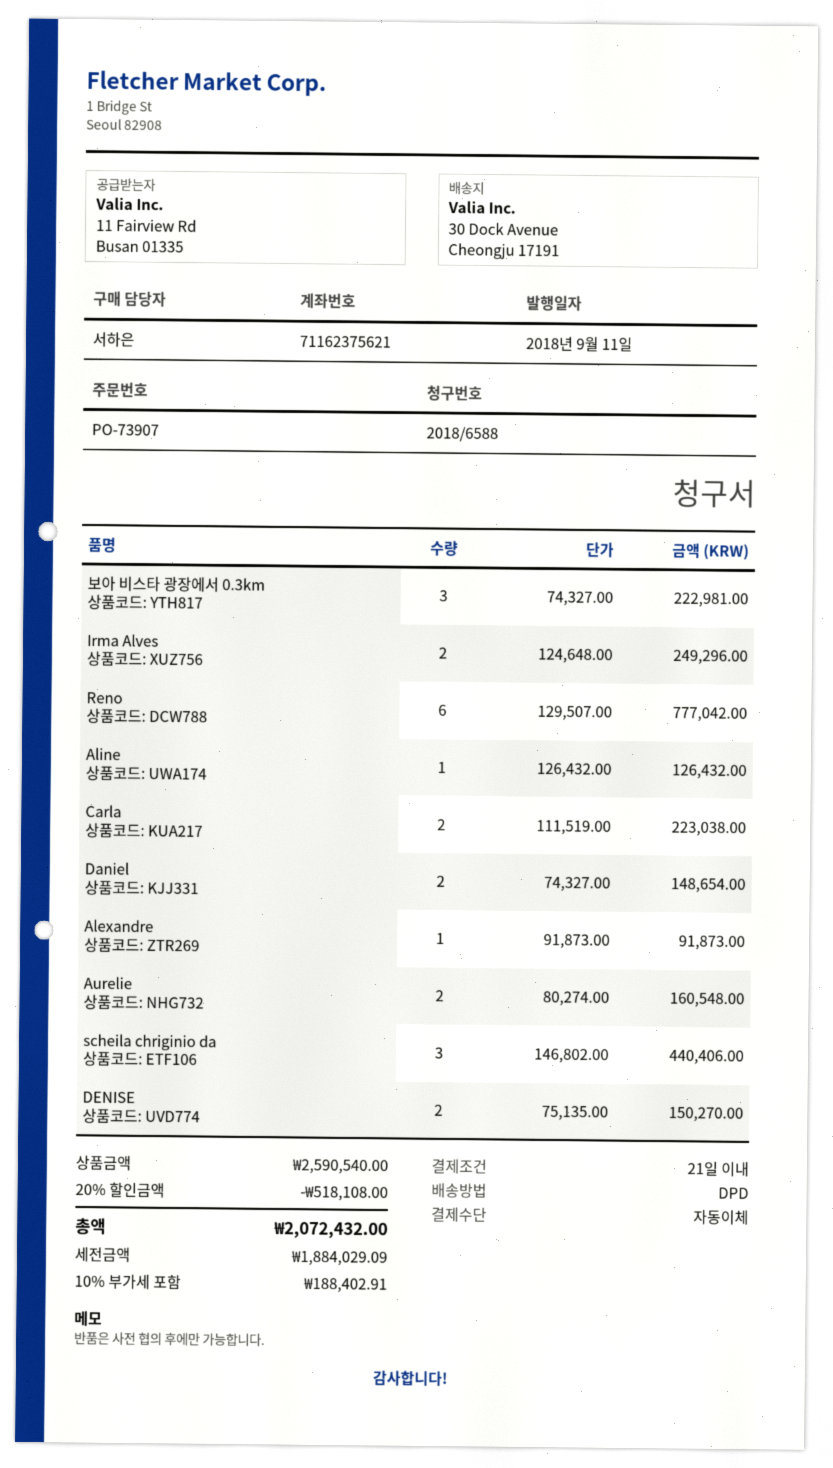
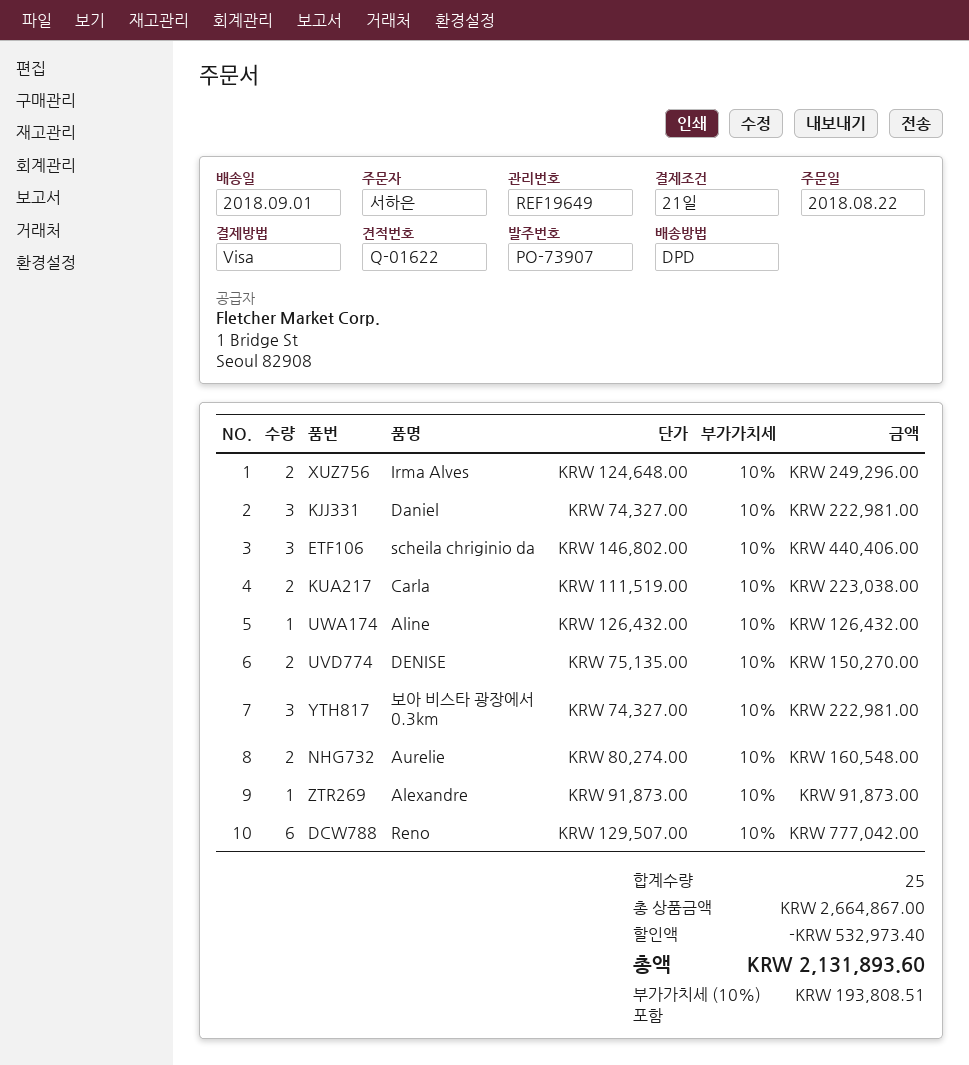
payment method: direct debit -> Visa
Daniel: 2 x 74327.00 = 148654.00 -> 3 x 74327.00 = 222981.00
subtotal: 2590540.00 -> 2664867.00
discount: 518108.00 -> 532973.40
tax: 10% = 188402.91 -> 10% = 193808.51
total: 2072432.00 -> 2131893.60

